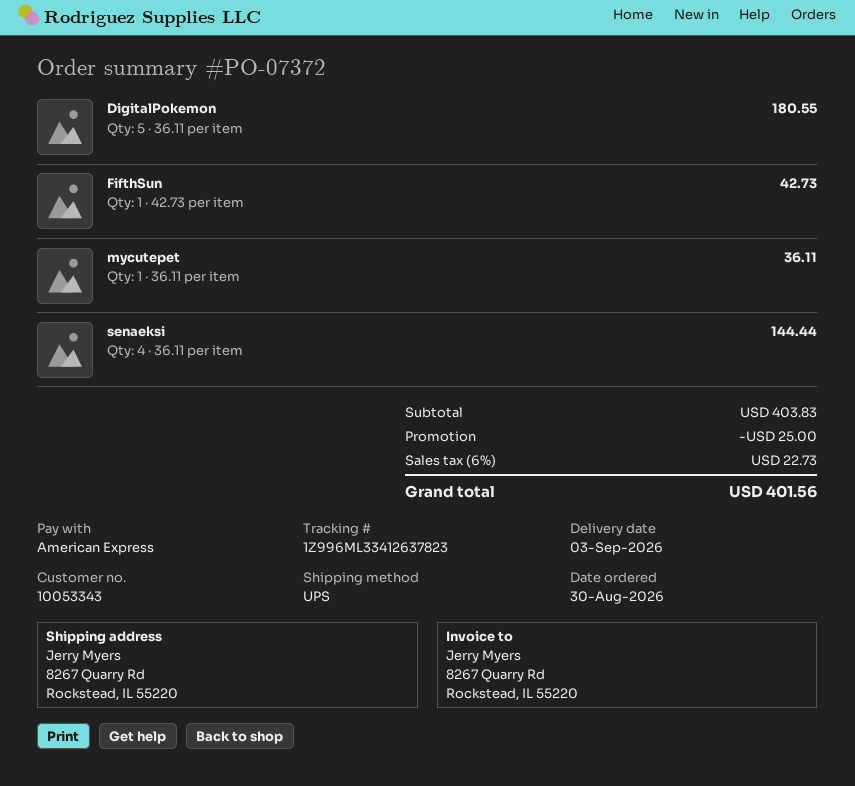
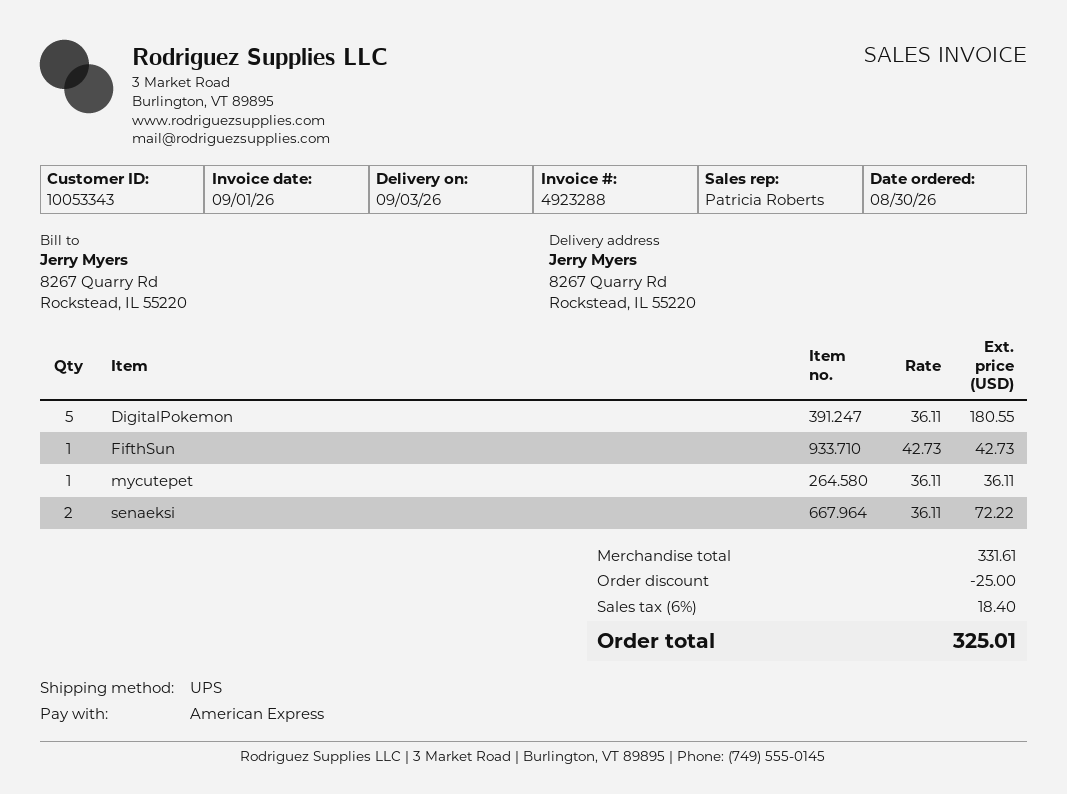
senaeksi: 4 x 36.11 = 144.44 -> 2 x 36.11 = 72.22
subtotal: 403.83 -> 331.61
tax: 6% = 22.73 -> 6% = 18.40
total: 401.56 -> 325.01

